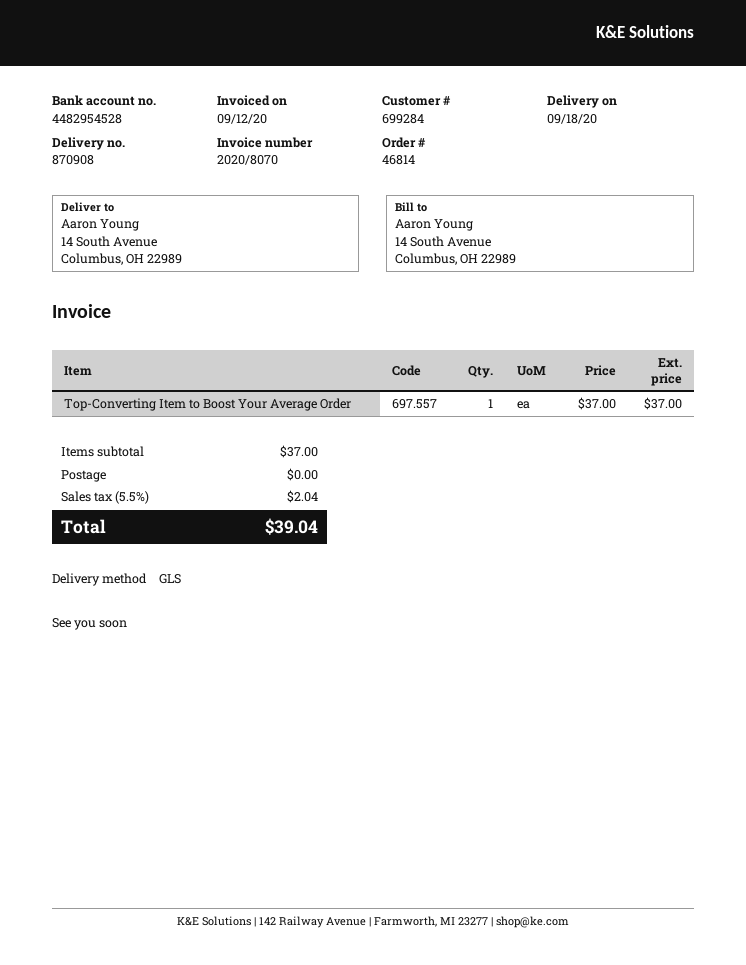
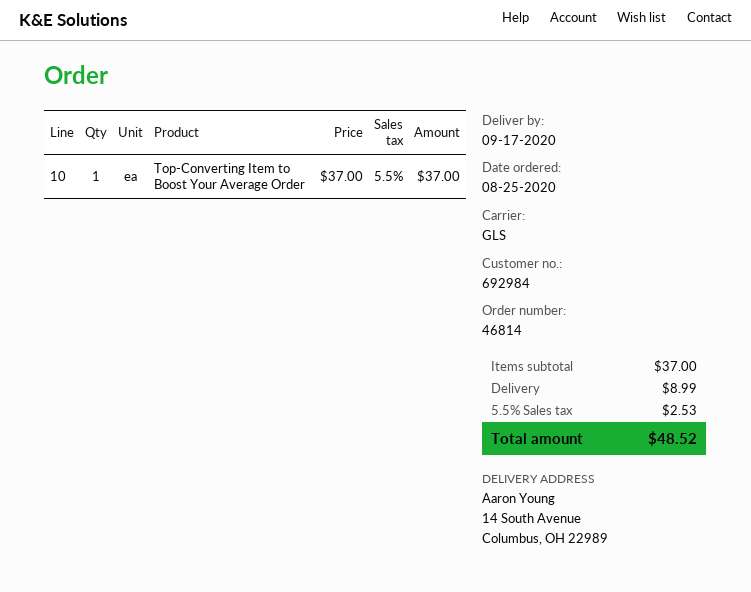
delivery date: 2020-09-18 -> 2020-09-17
customer number: 699284 -> 692984
shipping: 0.00 -> 8.99
tax: 5.5% = 2.04 -> 5.5% = 2.53
total: 39.04 -> 48.52

